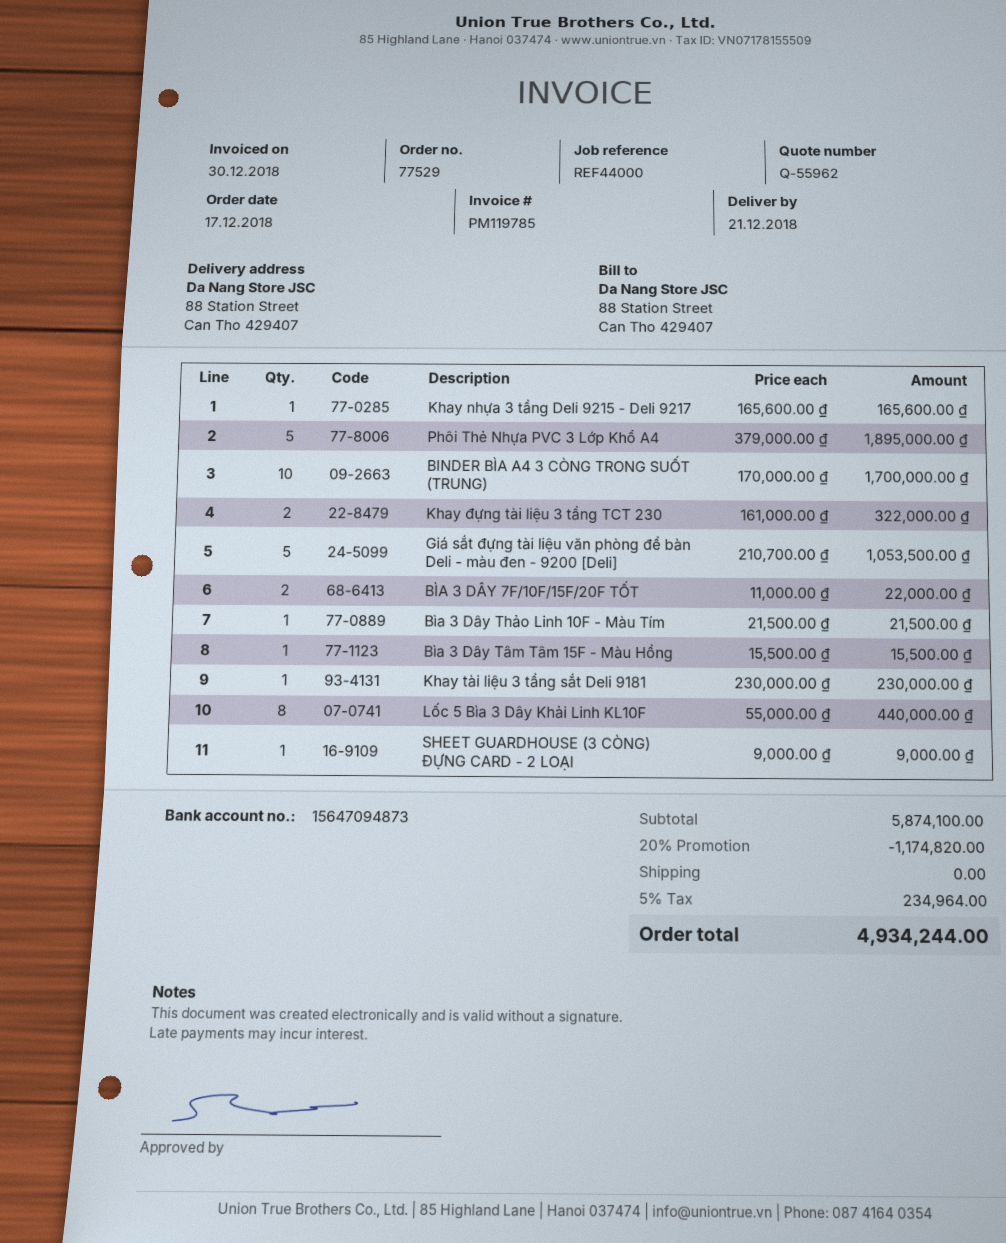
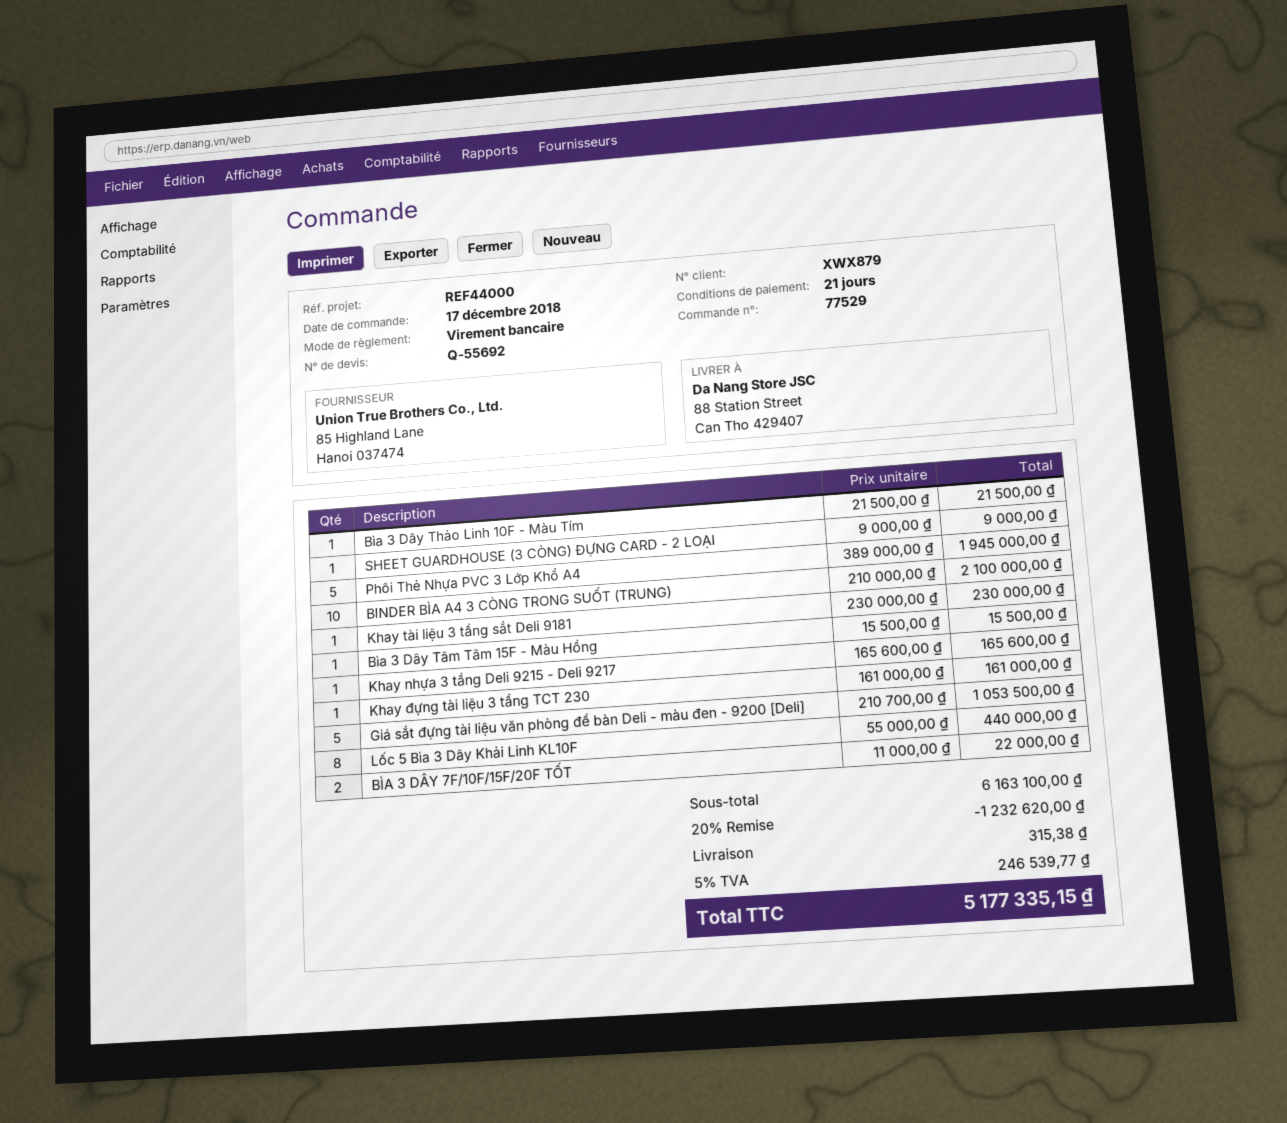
quote number: Q-55962 -> Q-55692
Phôi Thẻ Nhựa PVC 3 Lớp Khổ A4: 5 x 379000.00 = 1895000.00 -> 5 x 389000.00 = 1945000.00
BINDER BÌA A4 3 CÒNG TRONG SUỐT (TRUNG): 10 x 170000.00 = 1700000.00 -> 10 x 210000.00 = 2100000.00
Khay đựng tài liệu 3 tầng TCT 230: 2 x 161000.00 = 322000.00 -> 1 x 161000.00 = 161000.00
subtotal: 5874100.00 -> 6163100.00
discount: 20% = 1174820.00 -> 20% = 1232620.00
shipping: 0.00 -> 315.38
tax: 5% = 234964.00 -> 5% = 246539.77
total: 4934244.00 -> 5177335.15

